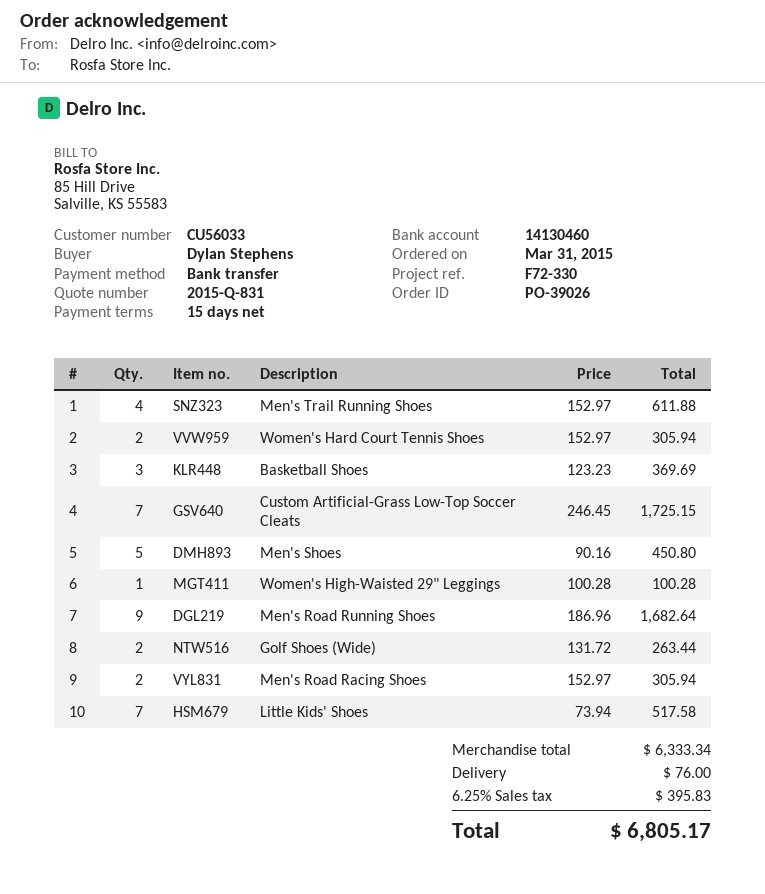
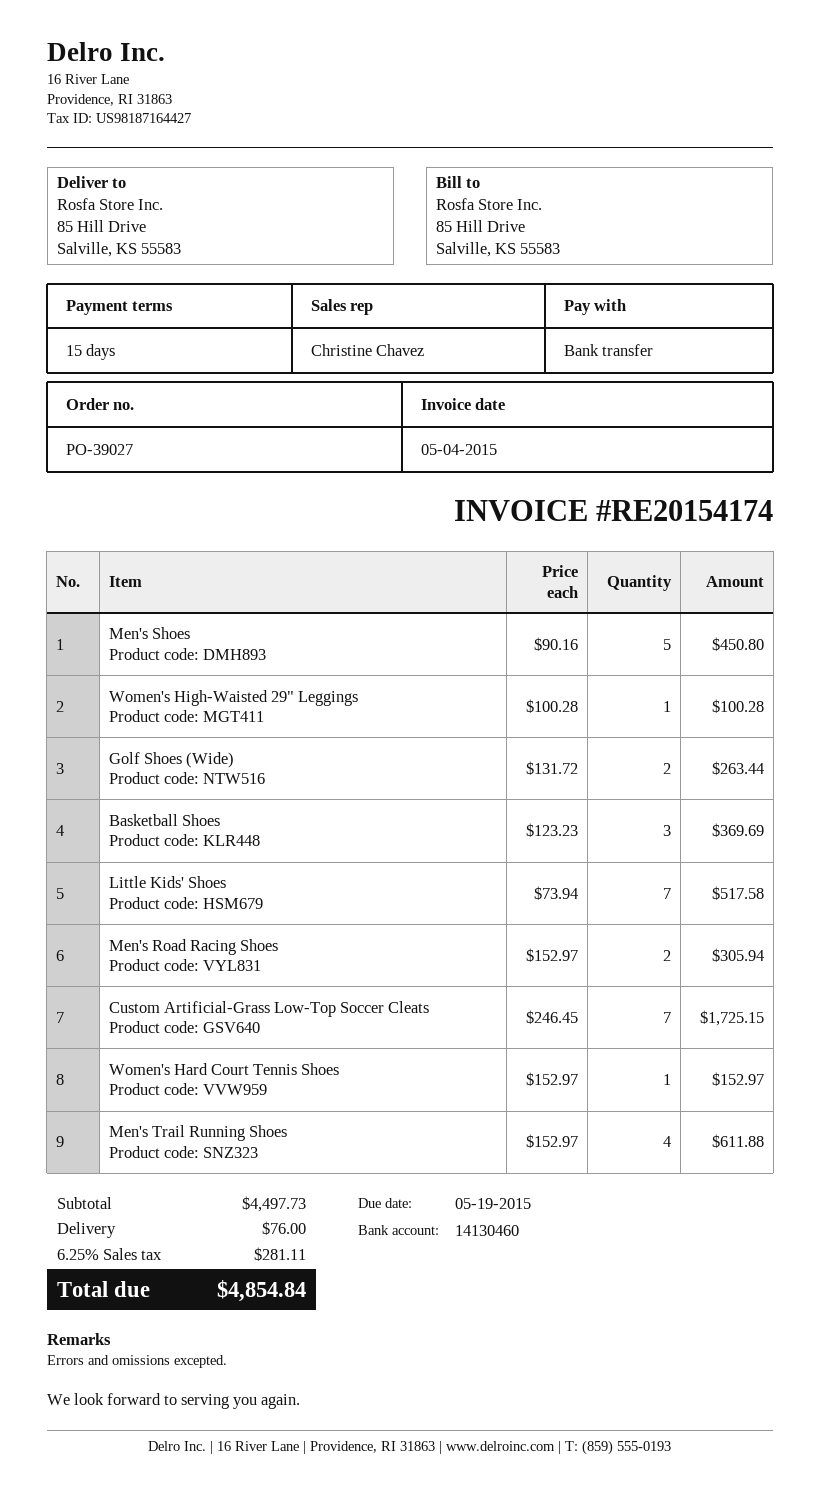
order number: PO-39026 -> PO-39027
Women's Hard Court Tennis Shoes: 2 x 152.97 = 305.94 -> 1 x 152.97 = 152.97
Men's Road Running Shoes: 9 x 186.96 = 1682.64 -> none
subtotal: 6333.34 -> 4497.73
tax: 6.25% = 395.83 -> 6.25% = 281.11
total: 6805.17 -> 4854.84

